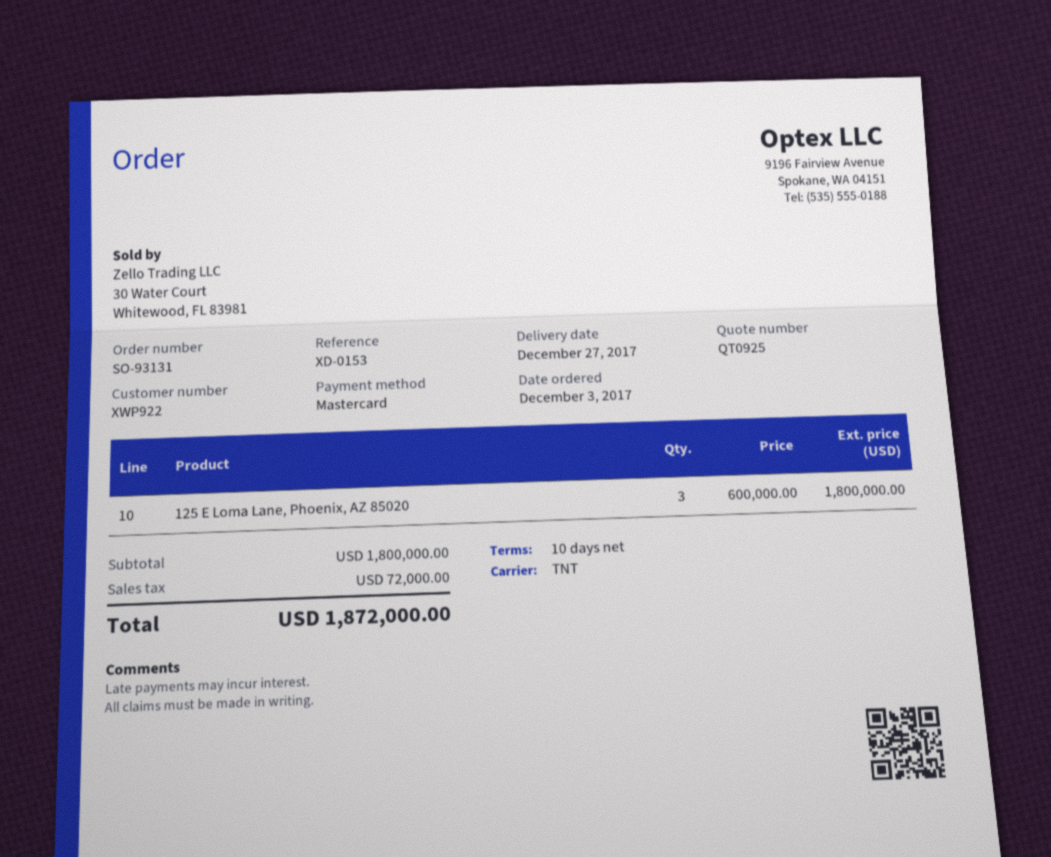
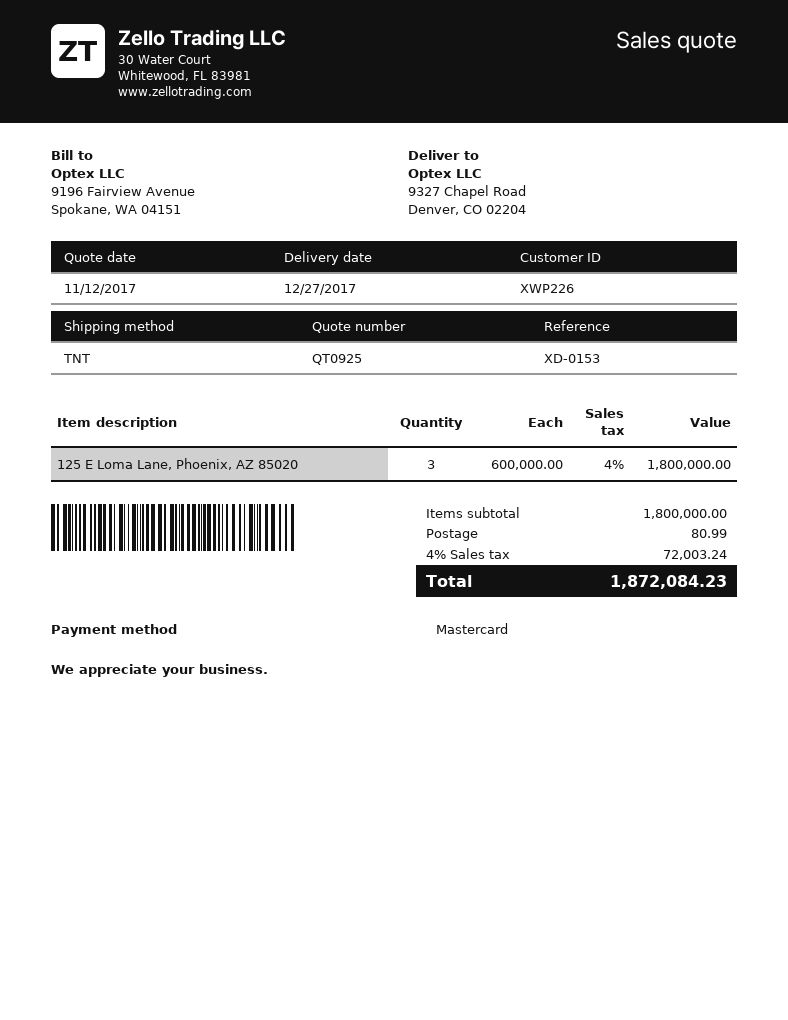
customer number: XWP922 -> XWP226
shipping: none -> 80.99
tax: 72000.00 -> 72003.24
total: 1872000.00 -> 1872084.23

